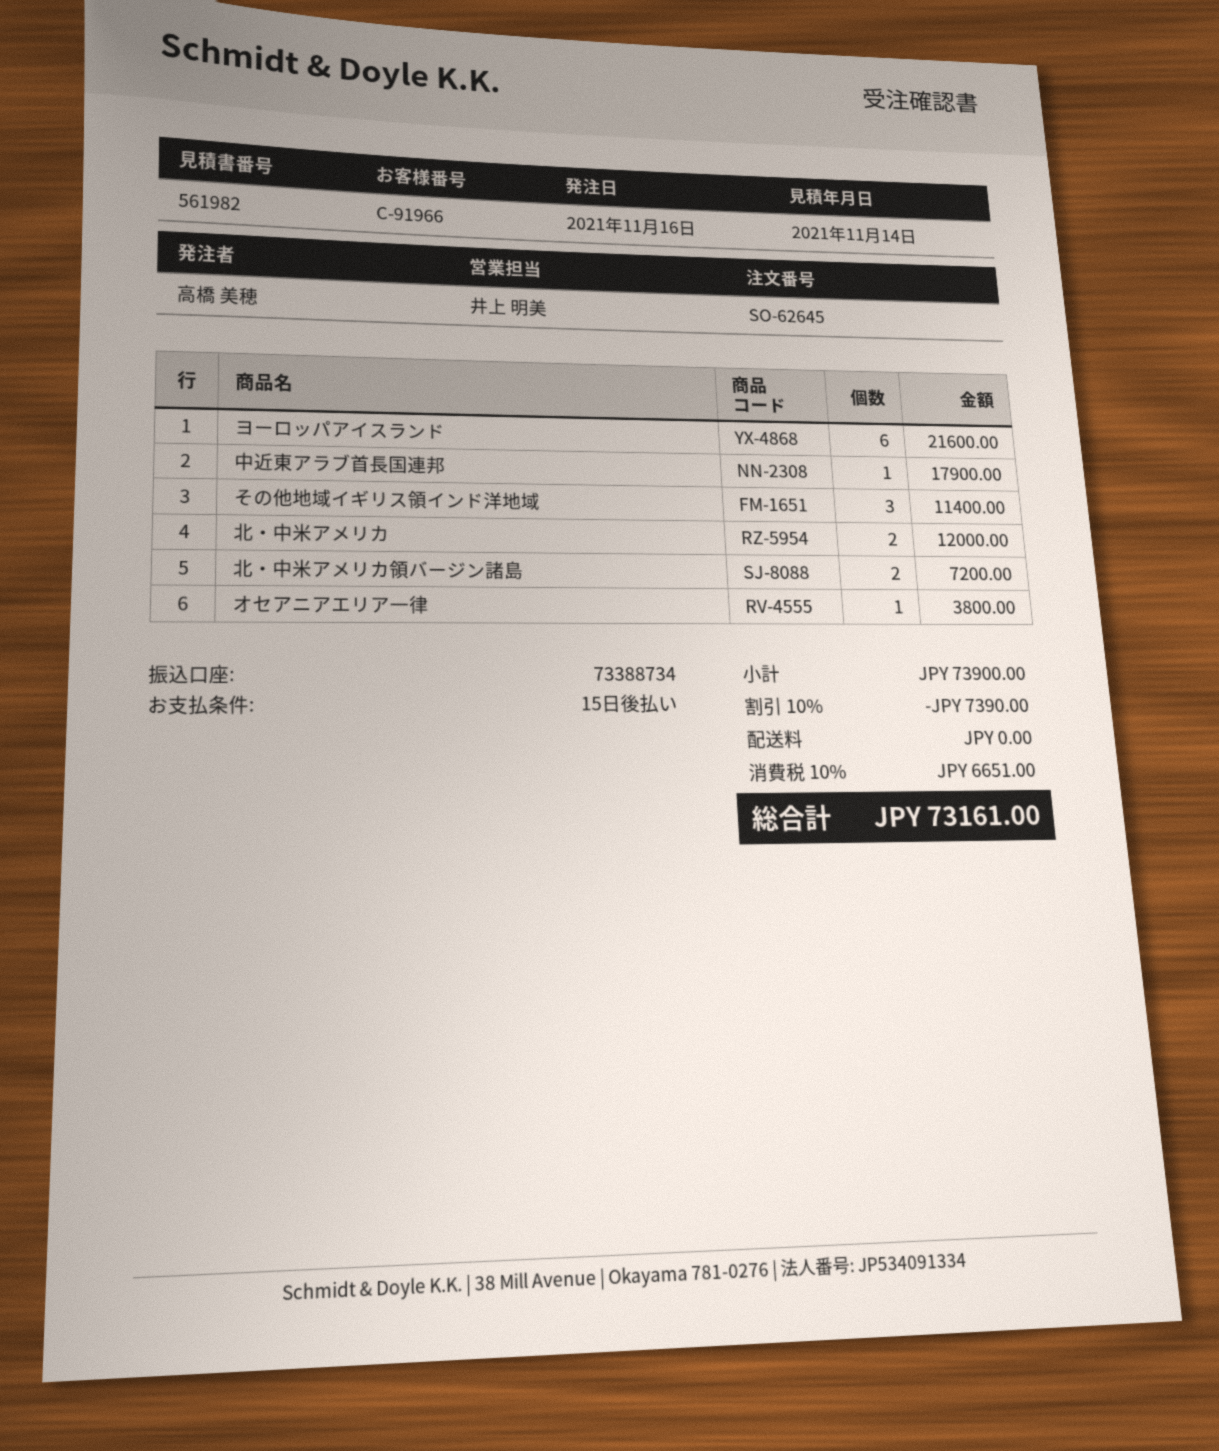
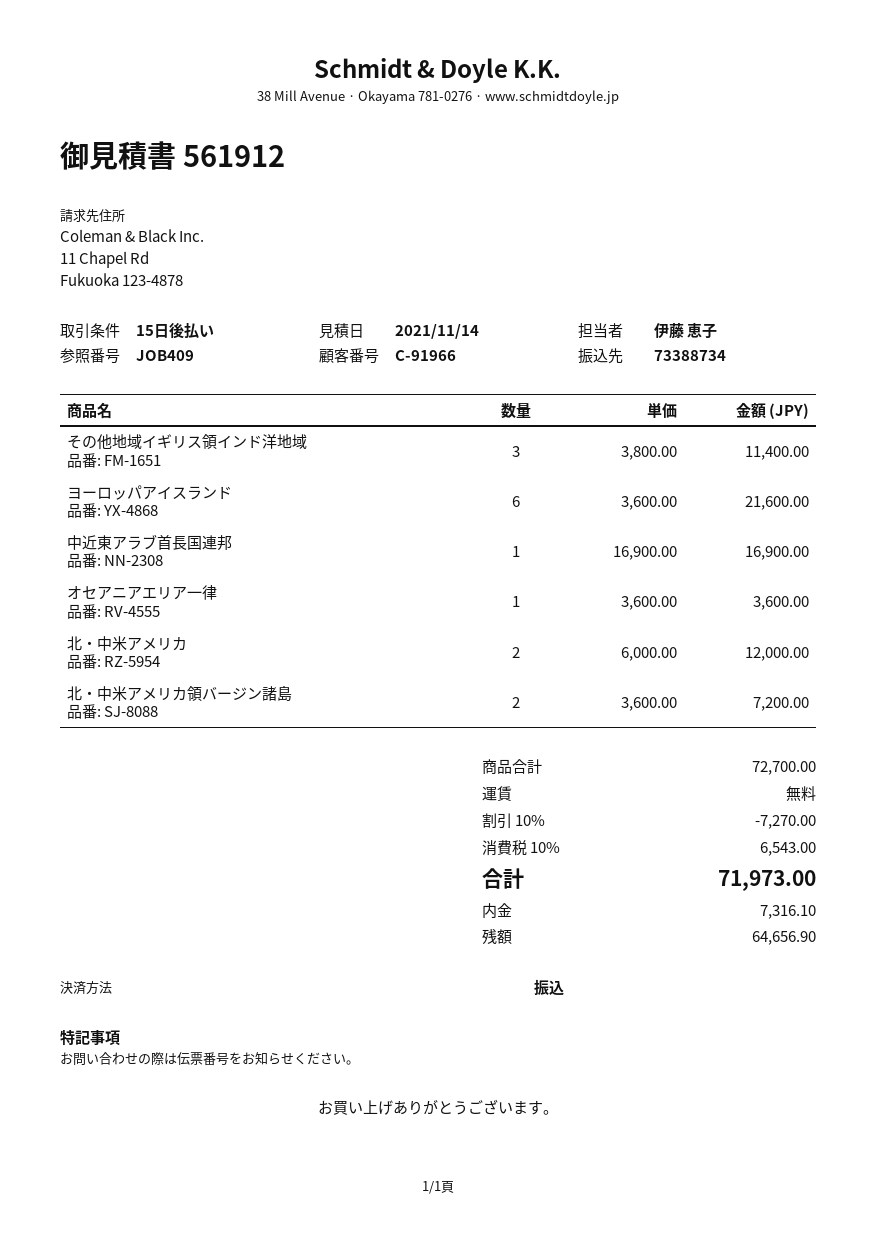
quote number: 561982 -> 561912
sales rep: 井上 明美 -> 伊藤 恵子
中近東アラブ首長国連邦: 1 for 17900.00 -> 1 for 16900.00
オセアニアエリア一律: 1 for 3800.00 -> 1 for 3600.00
subtotal: 73900.00 -> 72700.00
discount: 10% = 7390.00 -> 10% = 7270.00
tax: 10% = 6651.00 -> 10% = 6543.00
total: 73161.00 -> 71973.00

